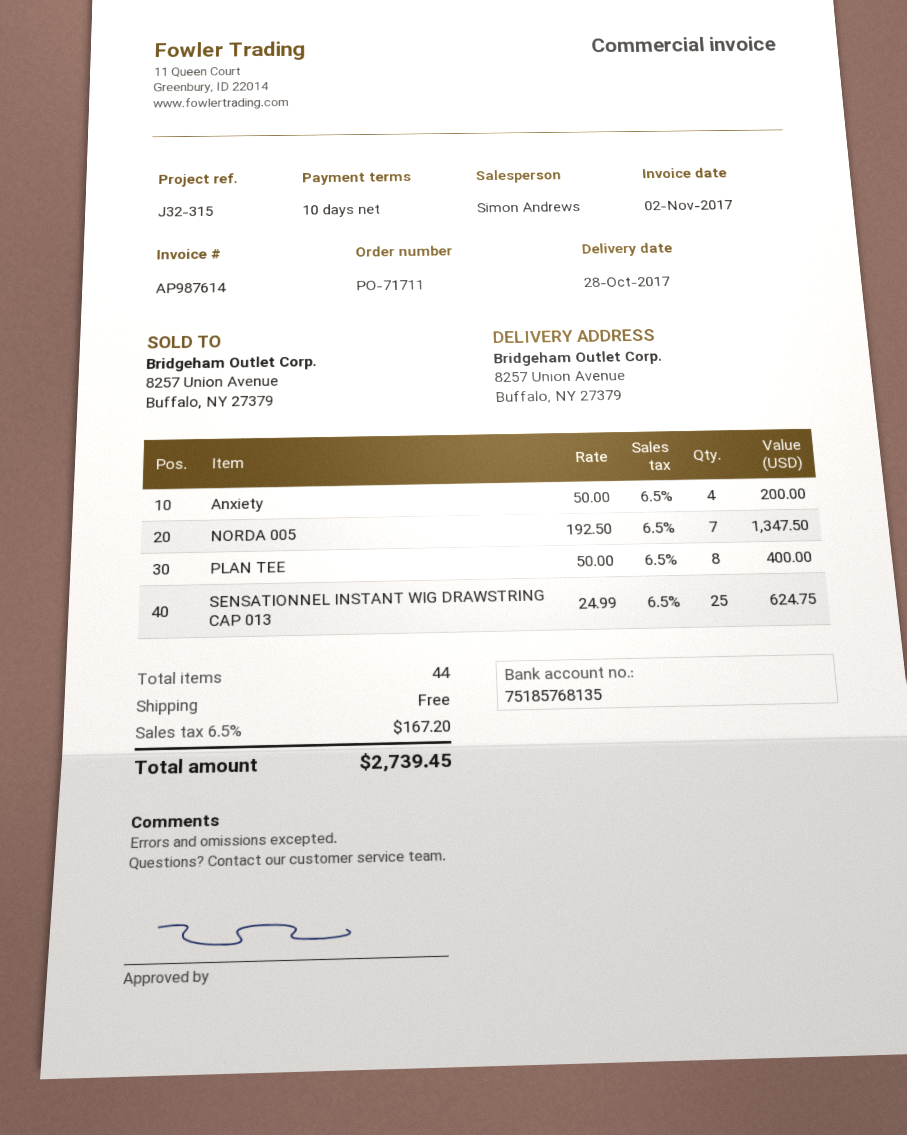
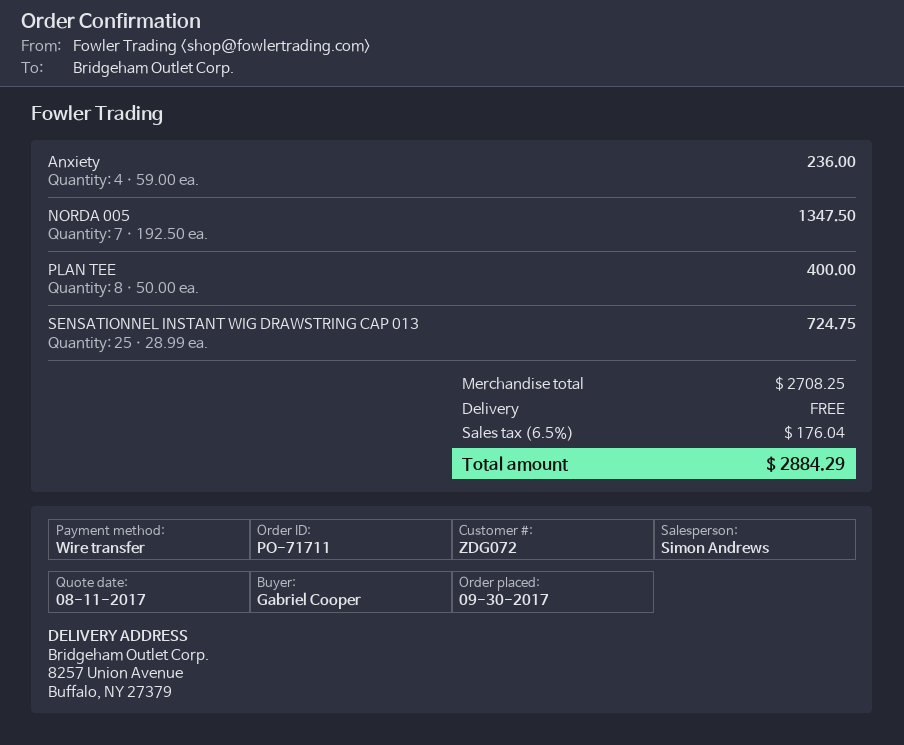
Anxiety: 4 x 50.00 = 200.00 -> 4 x 59.00 = 236.00
SENSATIONNEL INSTANT WIG DRAWSTRING CAP 013: 25 x 24.99 = 624.75 -> 25 x 28.99 = 724.75
tax: 6.5% = 167.20 -> 6.5% = 176.04
total: 2739.45 -> 2884.29

